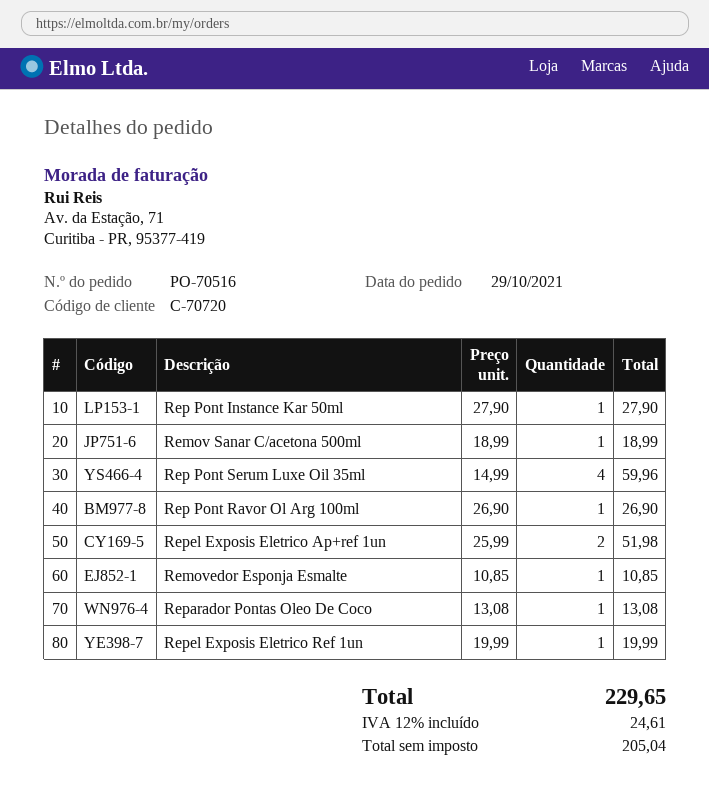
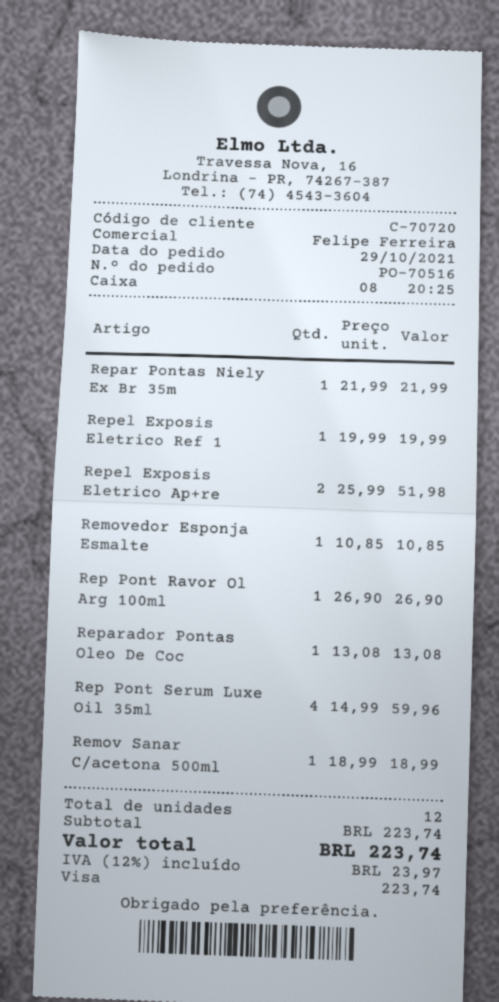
Rep Pont Instance Kar 50ml: 1 x 27.90 = 27.90 -> none
Repar Pontas Niely Ex Br 35m: none -> 1 x 21.99 = 21.99
tax: 12% = 24.61 -> 12% = 23.97
total: 229.65 -> 223.74

